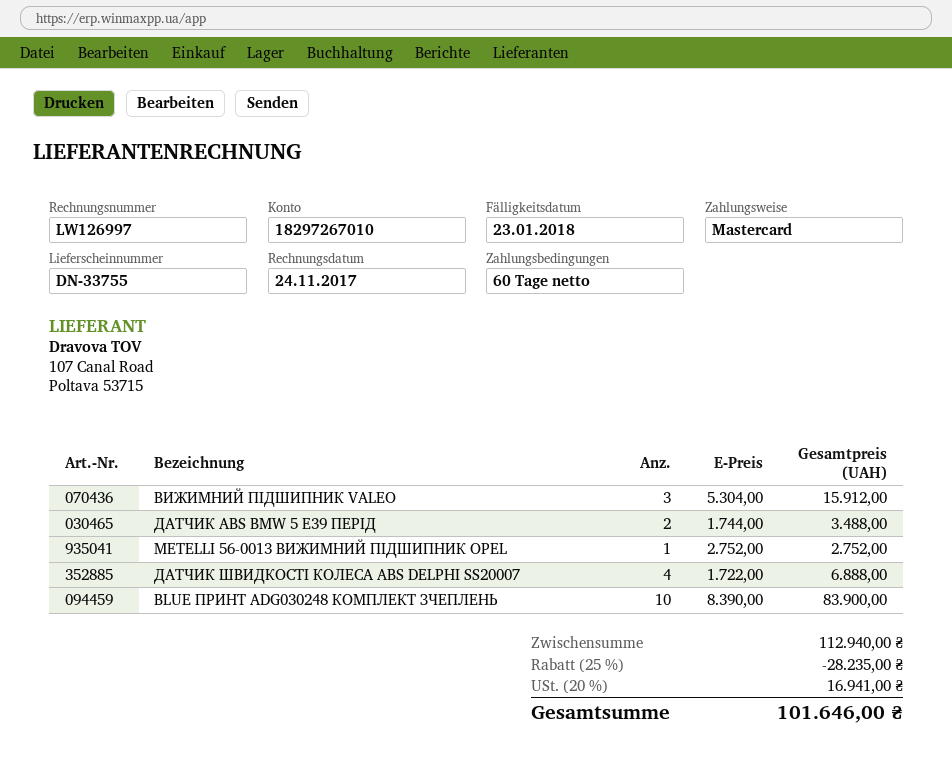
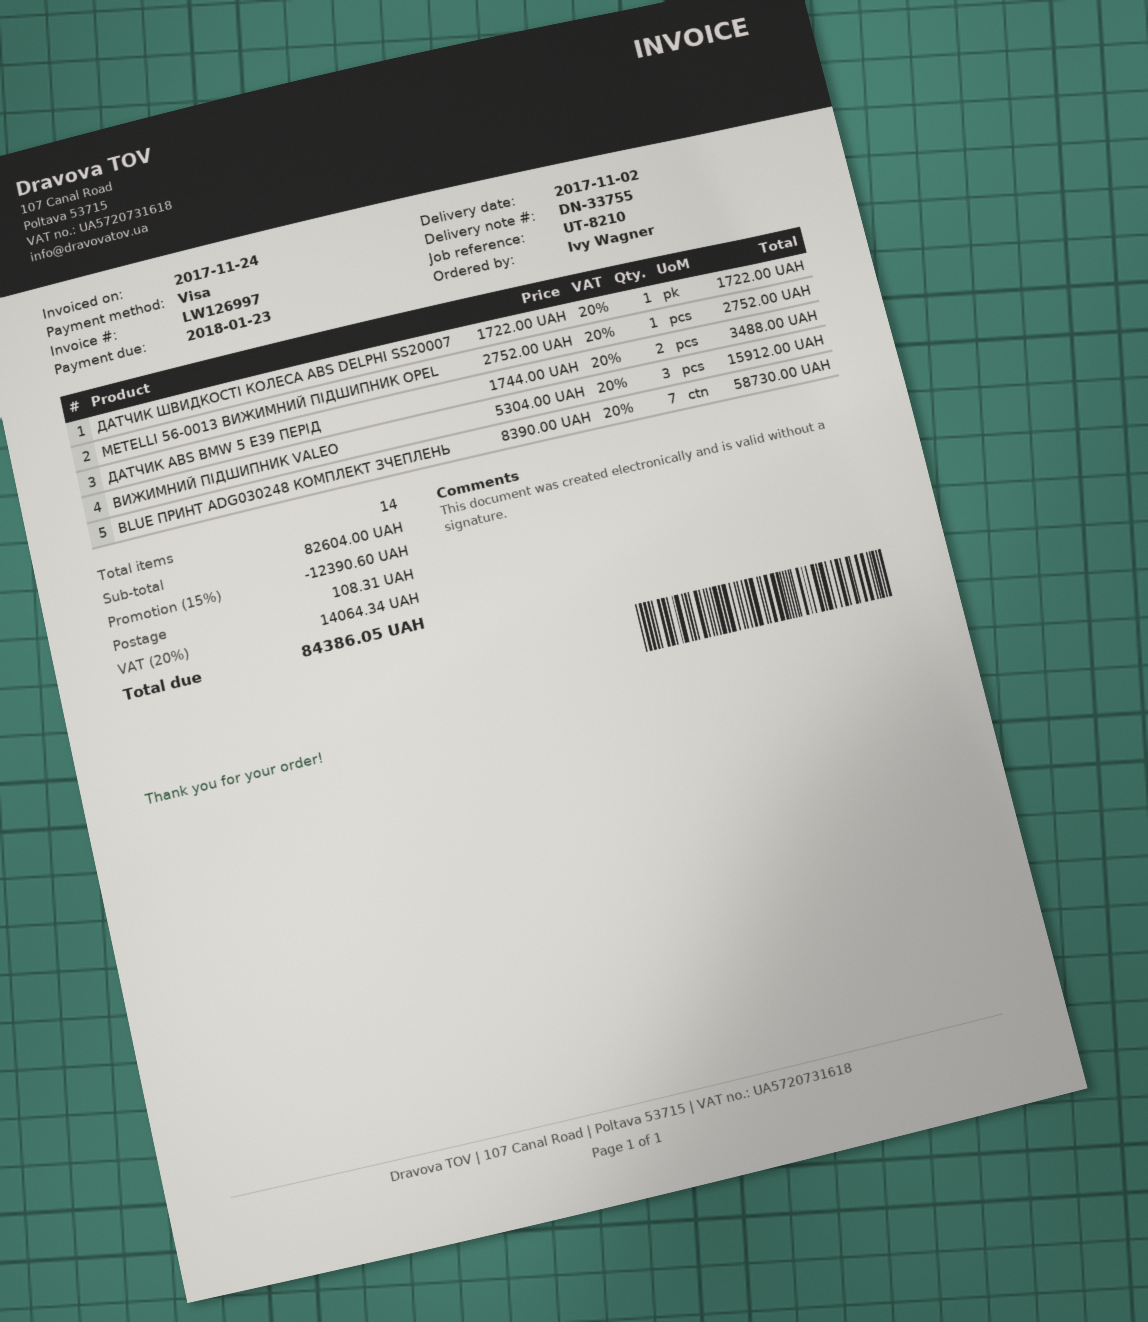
payment method: Mastercard -> Visa
ДАТЧИК ШВИДКОСТІ КОЛЕСА ABS DELPHI SS20007: 4 x 1722.00 = 6888.00 -> 1 x 1722.00 = 1722.00
BLUE ПРИНТ ADG030248 КОМПЛЕКТ ЗЧЕПЛЕНЬ: 10 x 8390.00 = 83900.00 -> 7 x 8390.00 = 58730.00
subtotal: 112940.00 -> 82604.00
discount: 25% = 28235.00 -> 15% = 12390.60
shipping: none -> 108.31
tax: 20% = 16941.00 -> 20% = 14064.34
total: 101646.00 -> 84386.05

